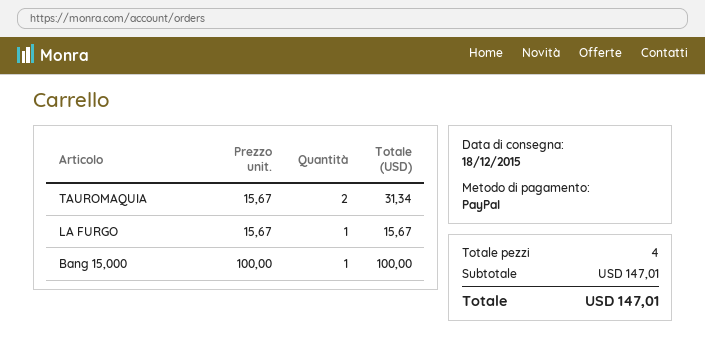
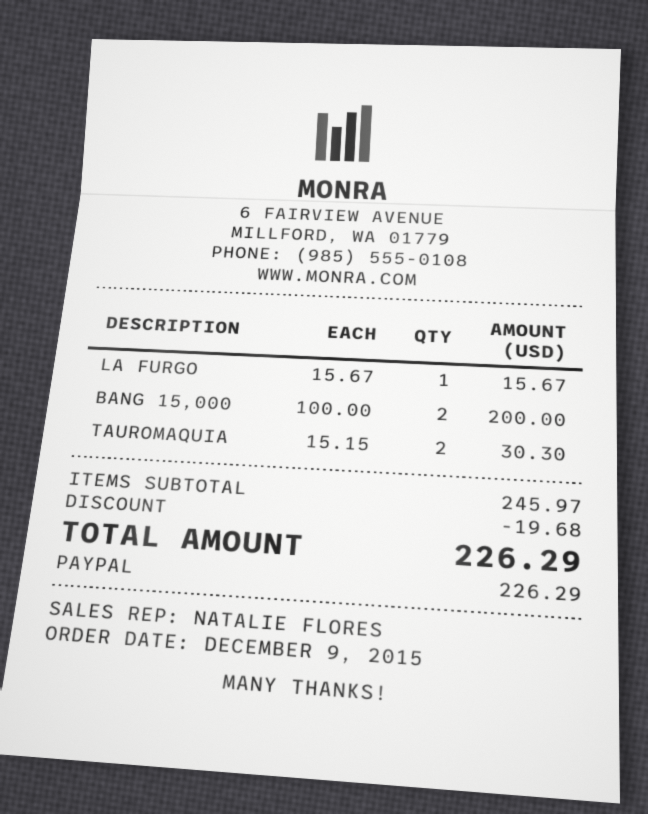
TAUROMAQUIA: 2 x 15.67 = 31.34 -> 2 x 15.15 = 30.30
Bang 15,000: 1 x 100.00 = 100.00 -> 2 x 100.00 = 200.00
subtotal: 147.01 -> 245.97
discount: none -> 19.68
total: 147.01 -> 226.29

